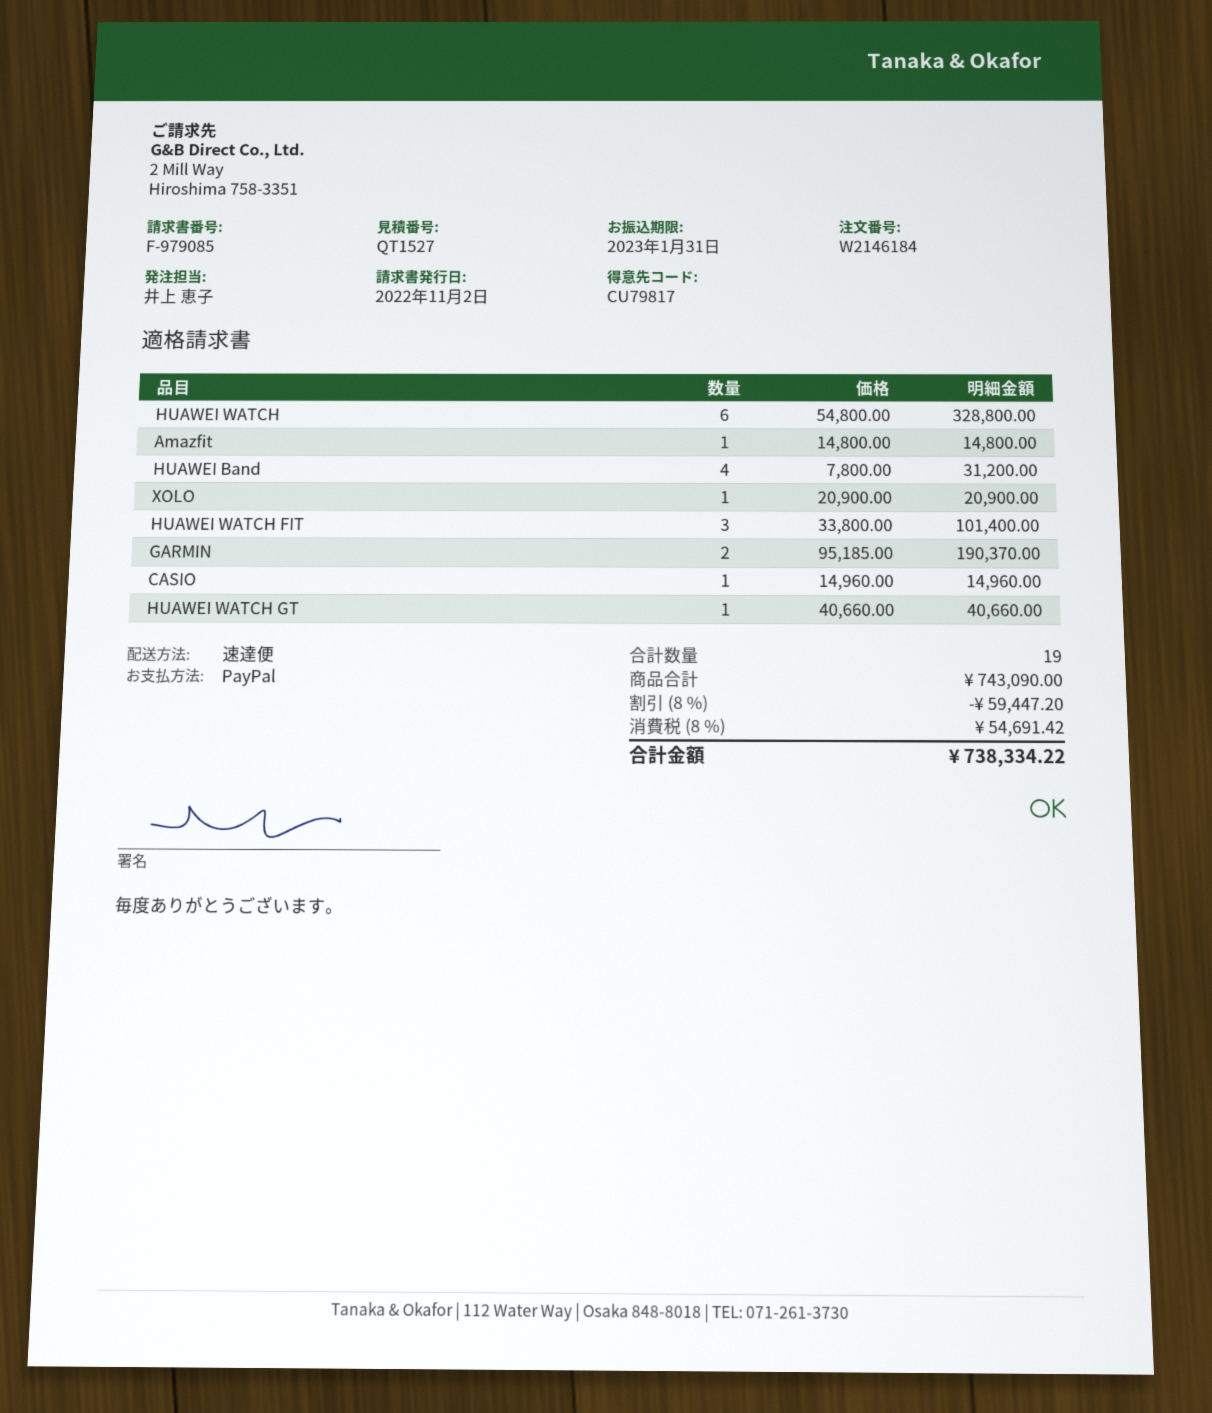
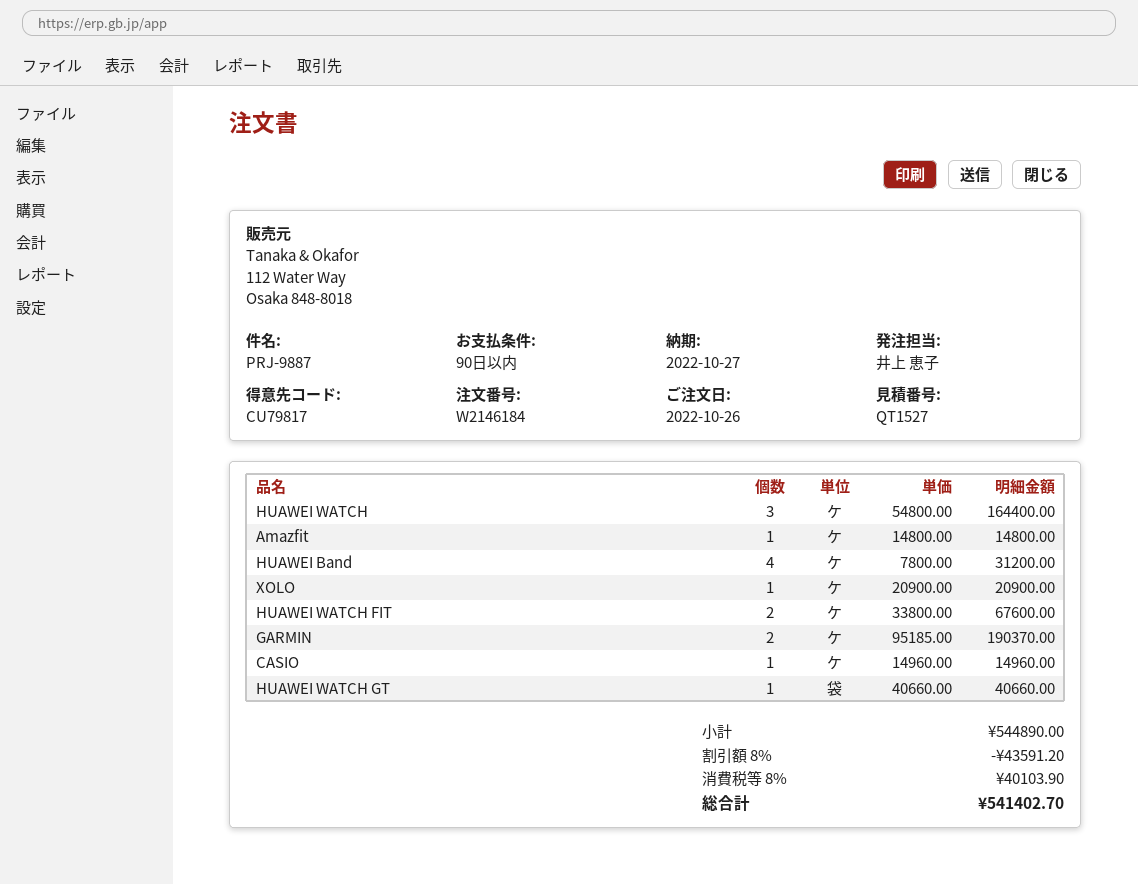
HUAWEI WATCH: 6 x 54800.00 = 328800.00 -> 3 x 54800.00 = 164400.00
HUAWEI WATCH FIT: 3 x 33800.00 = 101400.00 -> 2 x 33800.00 = 67600.00
subtotal: 743090.00 -> 544890.00
discount: 8% = 59447.20 -> 8% = 43591.20
tax: 8% = 54691.42 -> 8% = 40103.90
total: 738334.22 -> 541402.70

